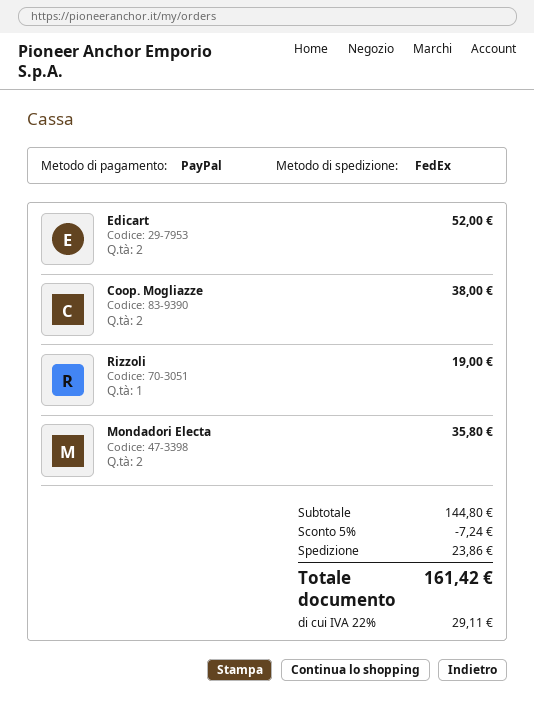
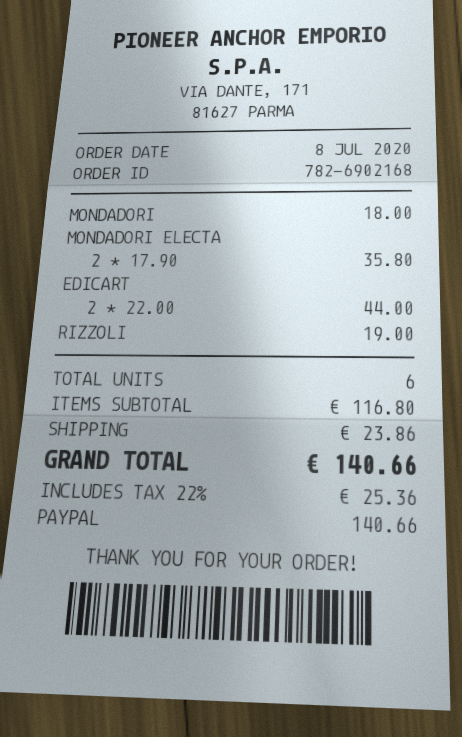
Edicart: 2 for 52.00 -> 2 for 44.00
Coop. Mogliazze: 2 for 38.00 -> none
MONDADORI: none -> 1 for 18.00
subtotal: 144.80 -> 116.80
discount: 5% = 7.24 -> none
tax: 22% = 29.11 -> 22% = 25.36
total: 161.42 -> 140.66

